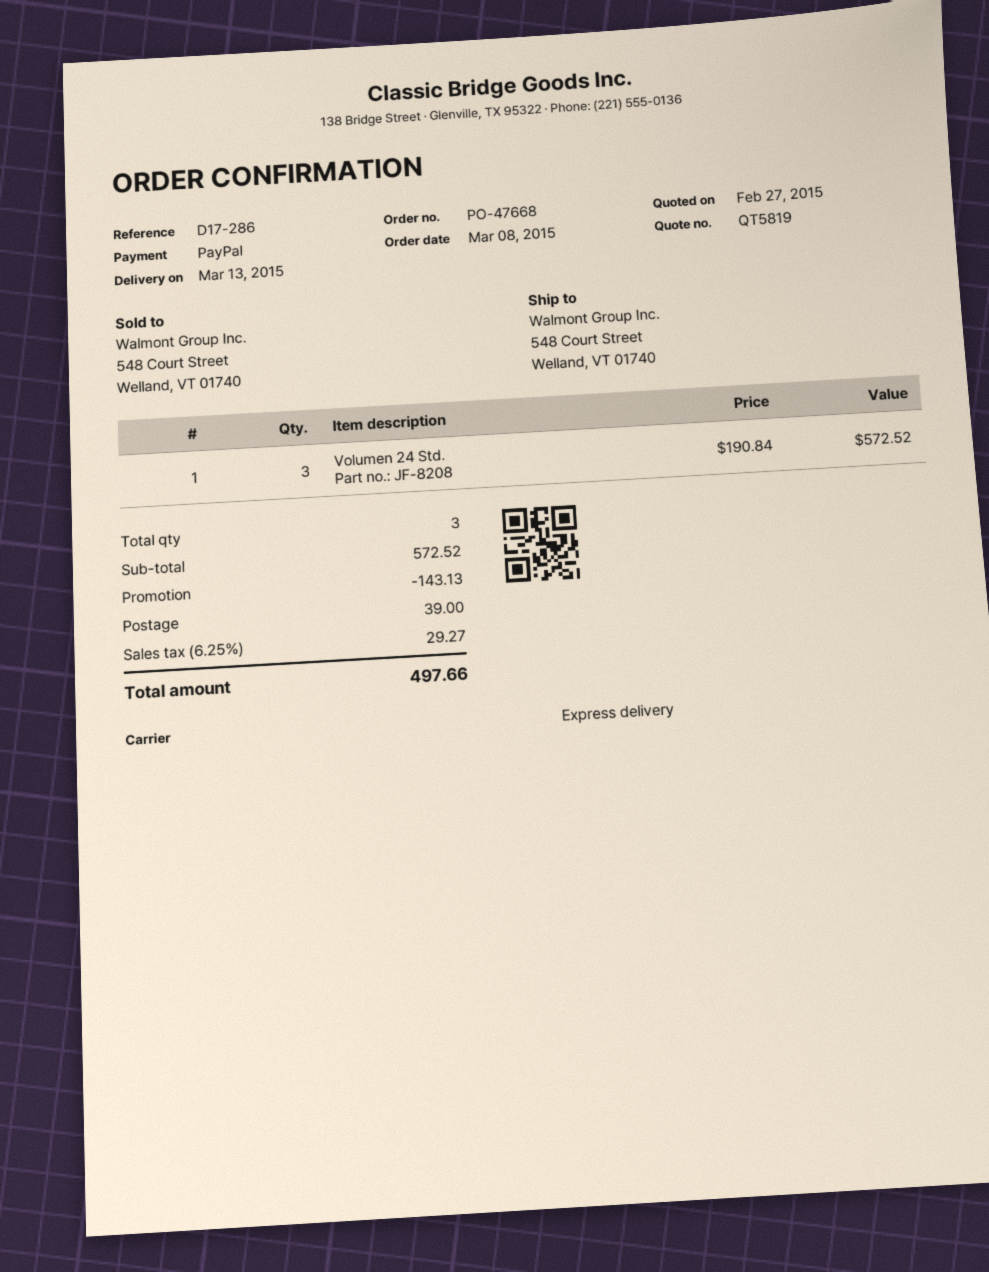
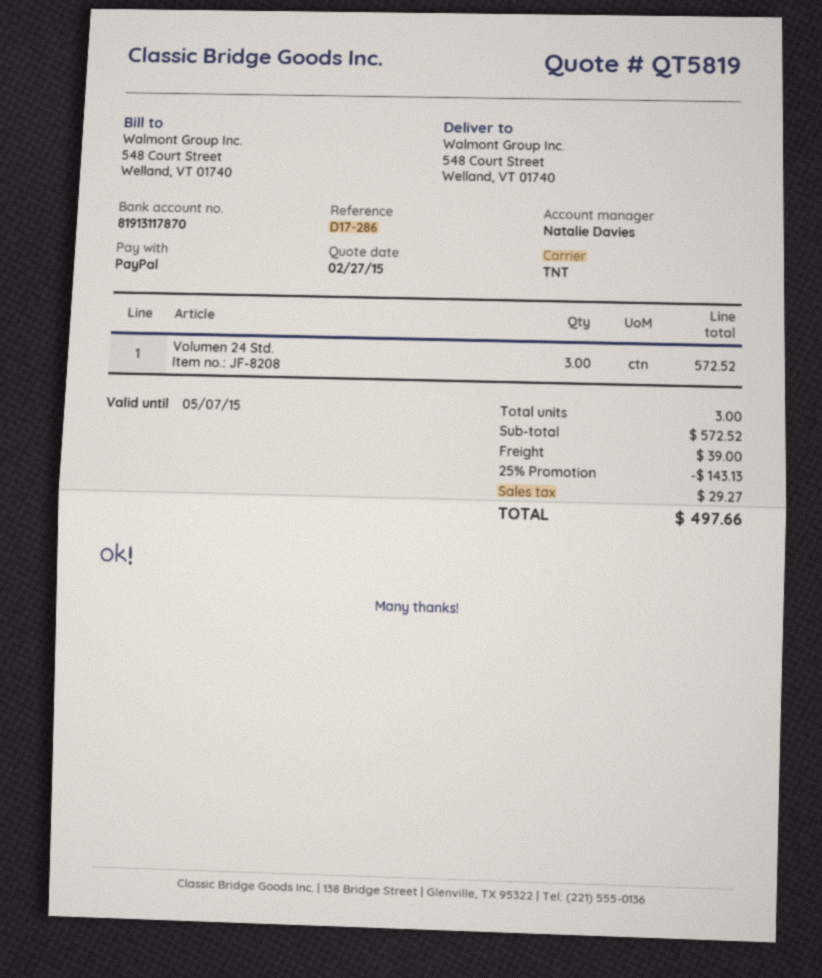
shipping method: express -> TNT

